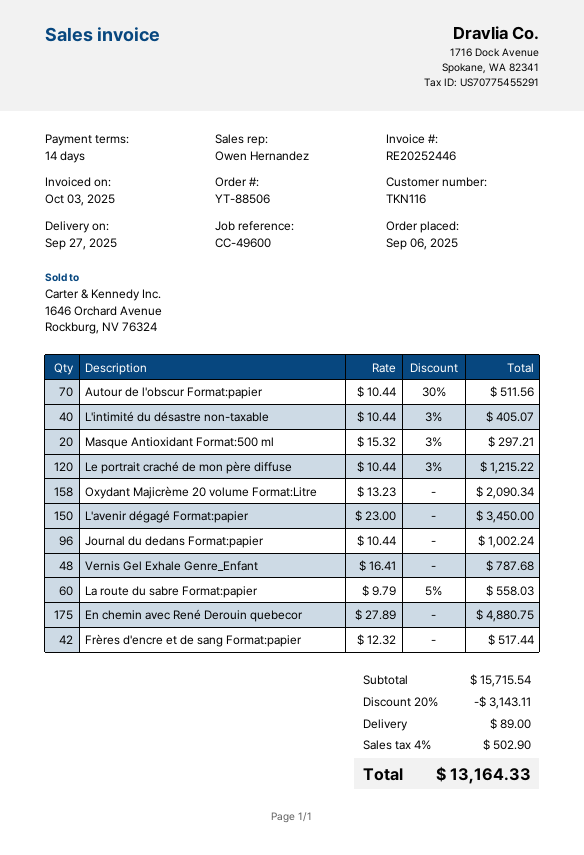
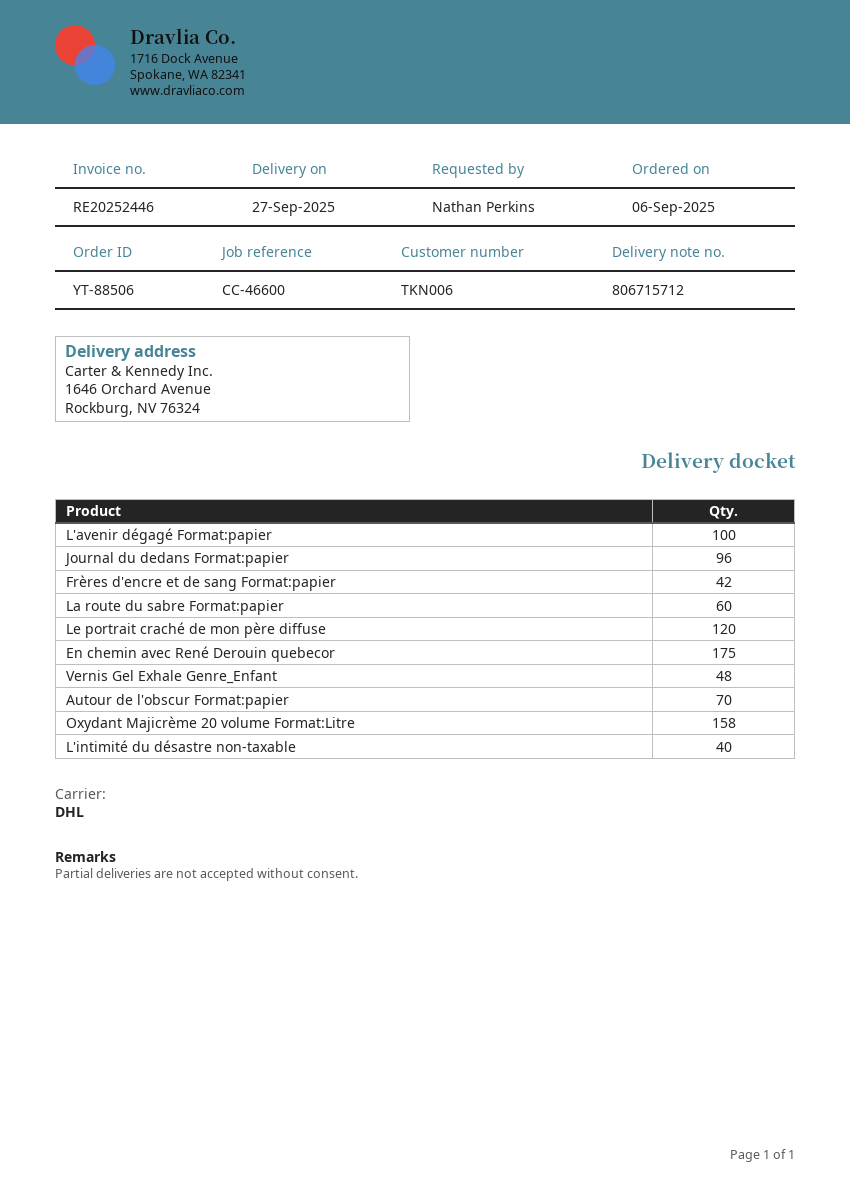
customer number: TKN116 -> TKN006
reference: CC-49600 -> CC-46600
Masque Antioxidant Format:500 ml: 20 -> none
L'avenir dégagé Format:papier: 150 -> 100

